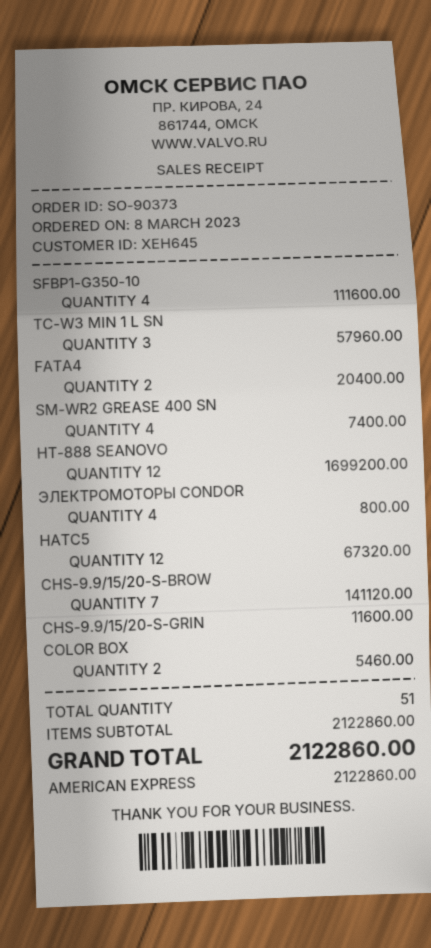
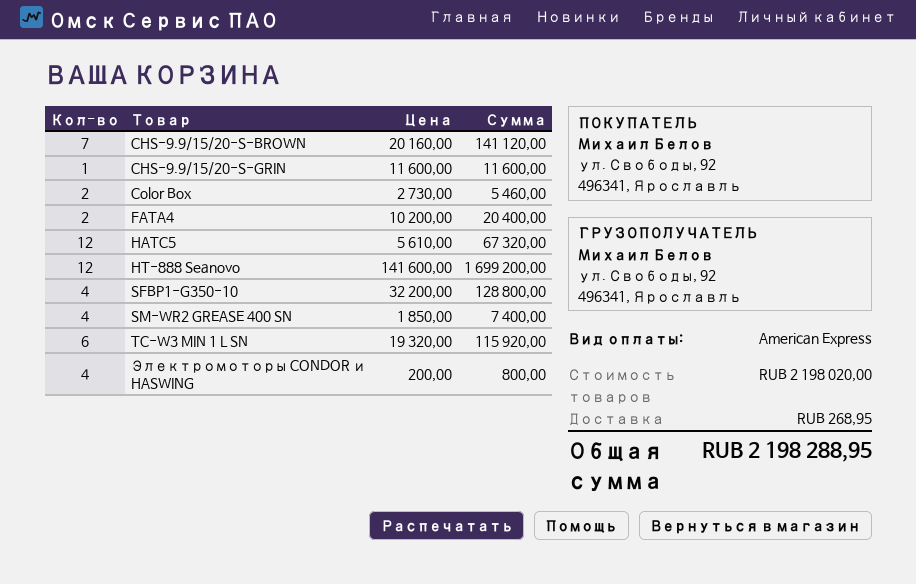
SFBP1-G350-10: 4 for 111600.00 -> 4 for 128800.00
TC-W3 MIN 1 L SN: 3 for 57960.00 -> 6 for 115920.00
subtotal: 2122860.00 -> 2198020.00
shipping: none -> 268.95
total: 2122860.00 -> 2198288.95

